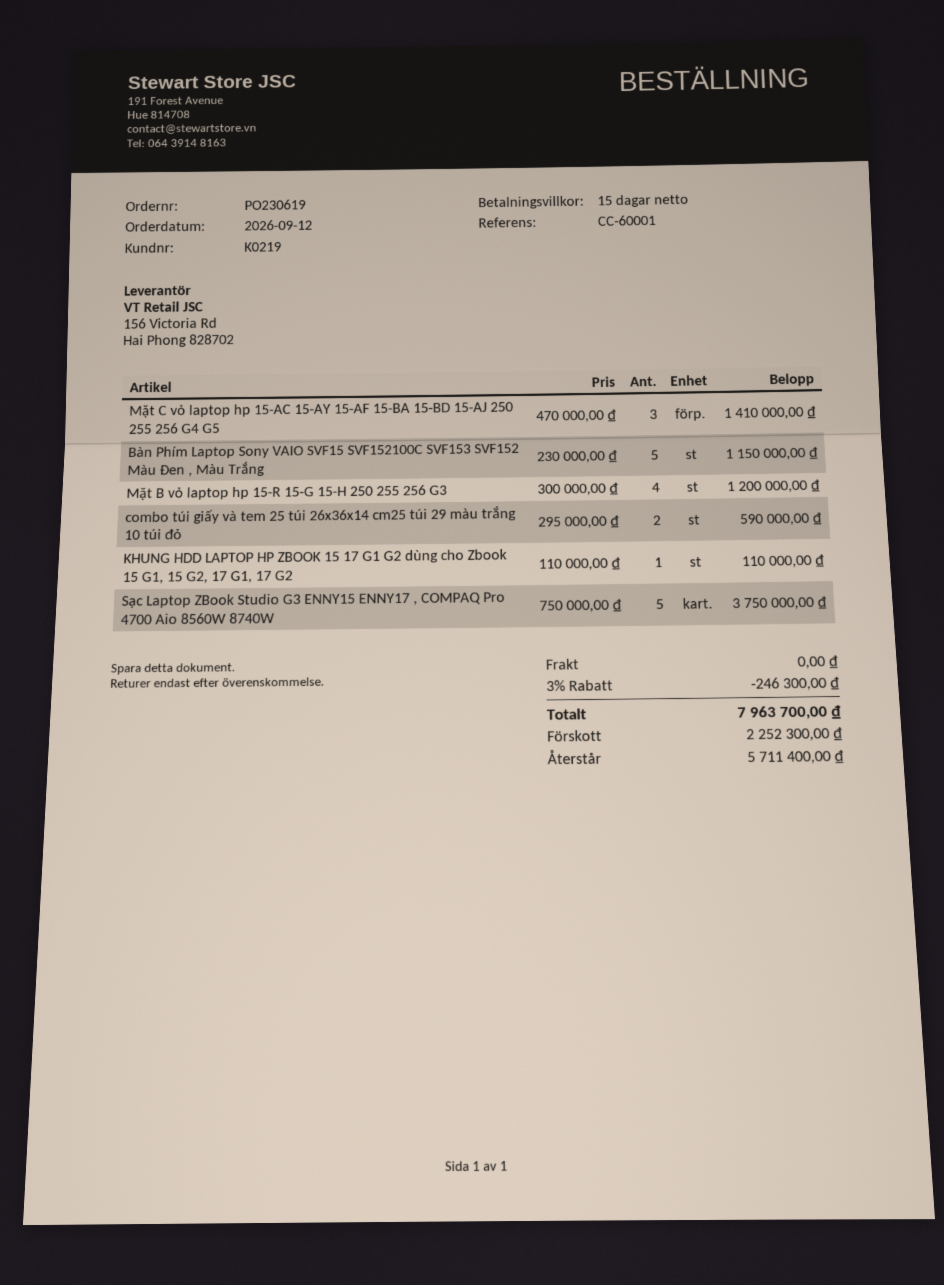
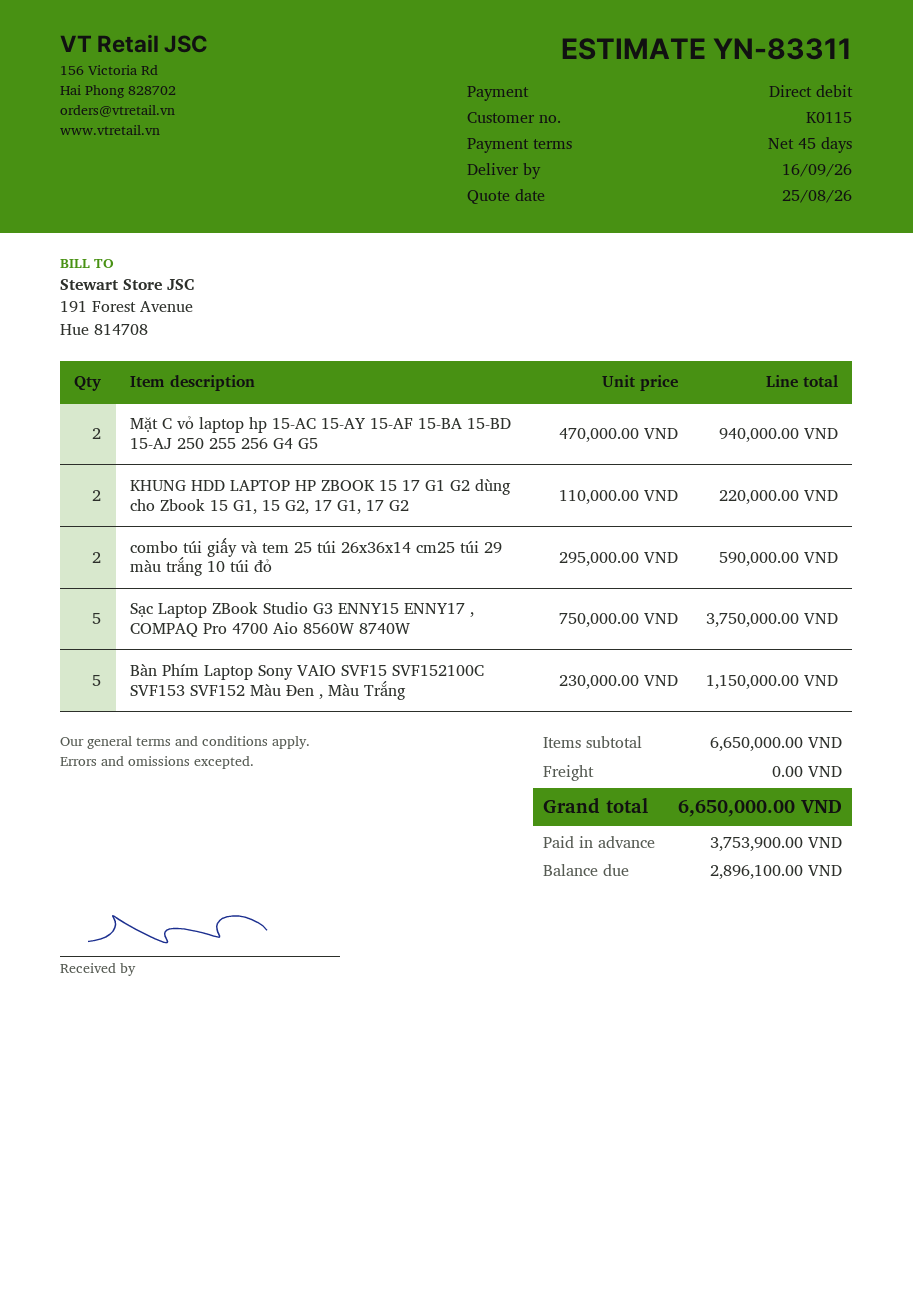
payment terms: 15 days -> 45 days
customer number: K0219 -> K0115
Mặt C vỏ laptop hp 15-AC 15-AY 15-AF 15-BA 15-BD 15-AJ 250 255 256 G4 G5: 3 x 470000.00 = 1410000.00 -> 2 x 470000.00 = 940000.00
Mặt B vỏ laptop hp 15-R 15-G 15-H 250 255 256 G3: 4 x 300000.00 = 1200000.00 -> none
KHUNG HDD LAPTOP HP ZBOOK 15 17 G1 G2 dùng cho Zbook 15 G1, 15 G2, 17 G1, 17 G2: 1 x 110000.00 = 110000.00 -> 2 x 110000.00 = 220000.00
discount: 3% = 246300.00 -> none
total: 7963700.00 -> 6650000.00
deposit: 2252300.00 -> 3753900.00
balance: 5711400.00 -> 2896100.00

